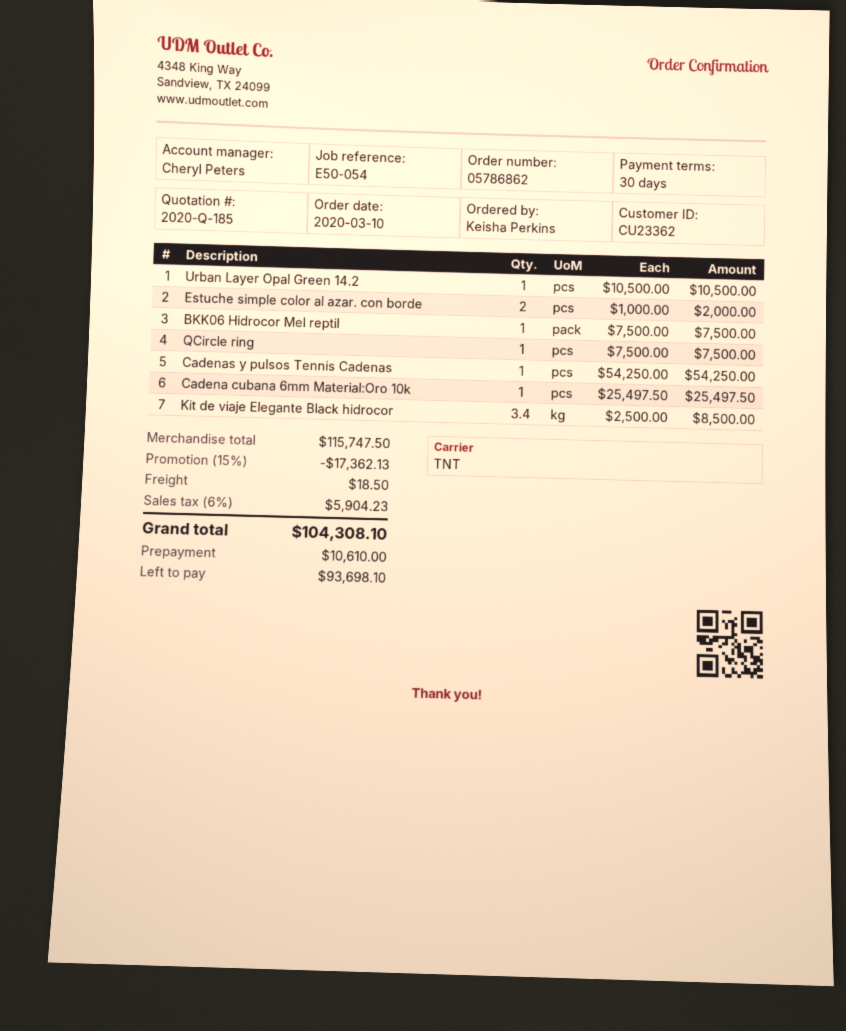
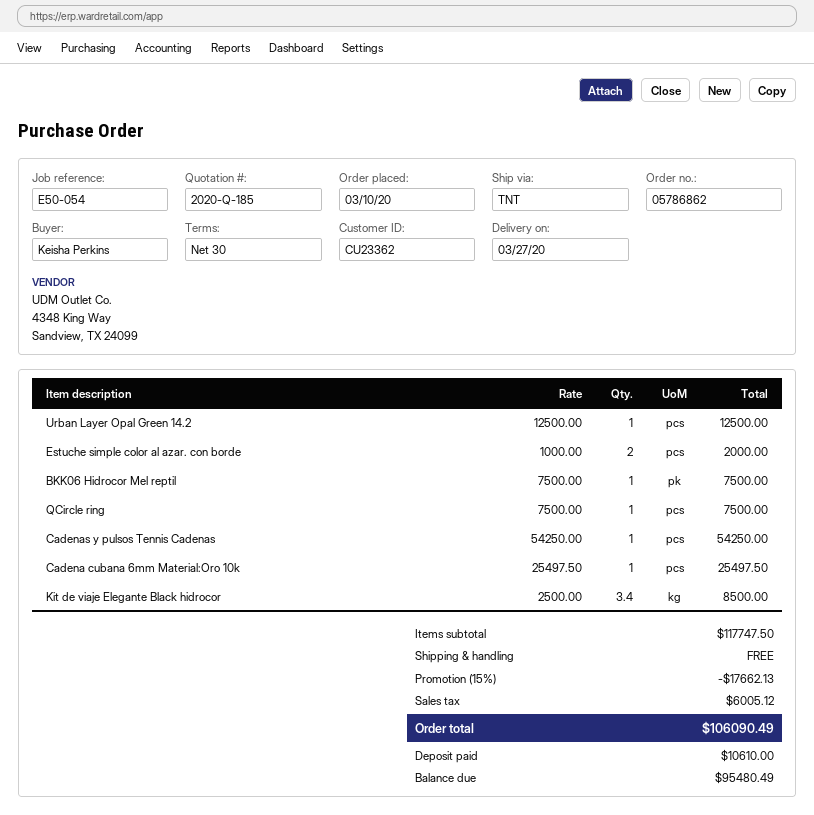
Urban Layer Opal Green 14.2: 1 x 10500.00 = 10500.00 -> 1 x 12500.00 = 12500.00
subtotal: 115747.50 -> 117747.50
discount: 15% = 17362.13 -> 15% = 17662.13
shipping: 18.50 -> 0.00
tax: 5904.23 -> 6005.12
total: 104308.10 -> 106090.49
balance: 93698.10 -> 95480.49

